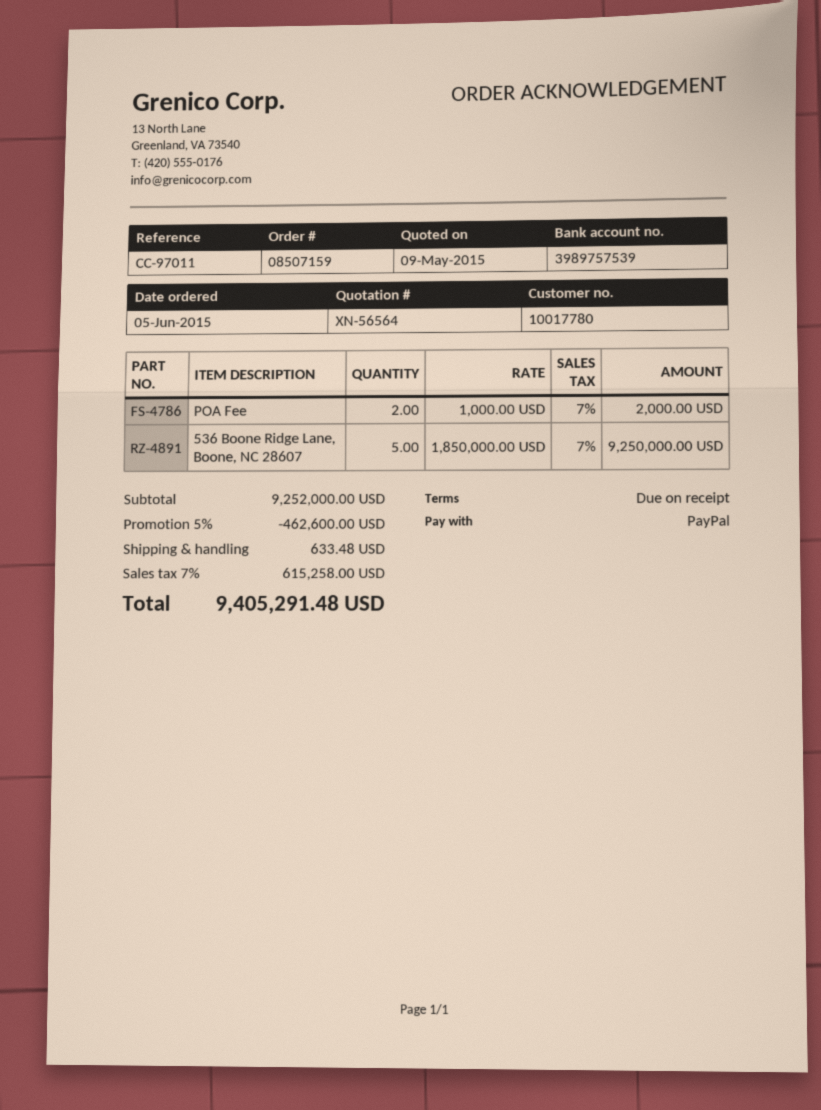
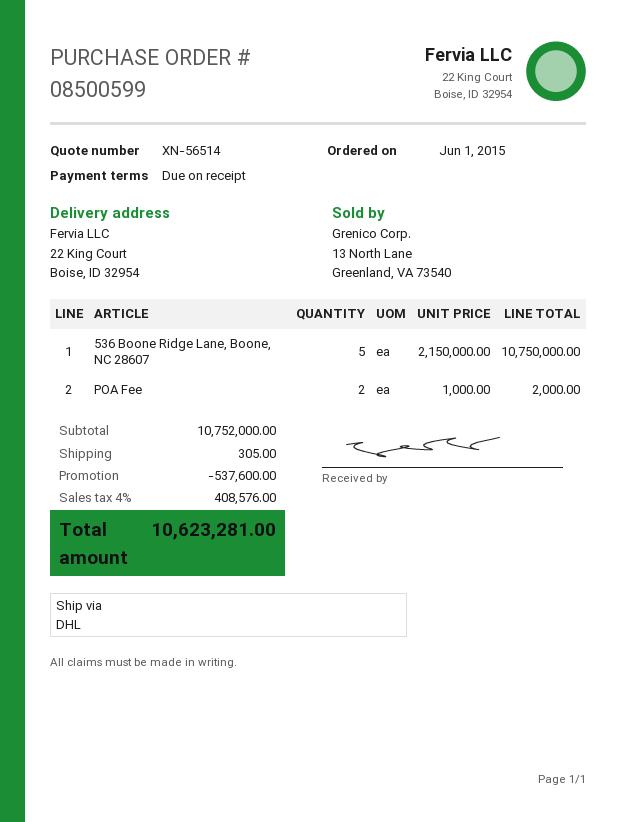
quote number: XN-56564 -> XN-56514
order number: 08507159 -> 08500599
order date: 2015-06-05 -> 2015-06-01
536 Boone Ridge Lane, Boone, NC 28607: 5 x 1850000.00 = 9250000.00 -> 5 x 2150000.00 = 10750000.00
subtotal: 9252000.00 -> 10752000.00
discount: 462600.00 -> 537600.00
shipping: 633.48 -> 305.00
tax: 7% = 615258.00 -> 4% = 408576.00
total: 9405291.48 -> 10623281.00

